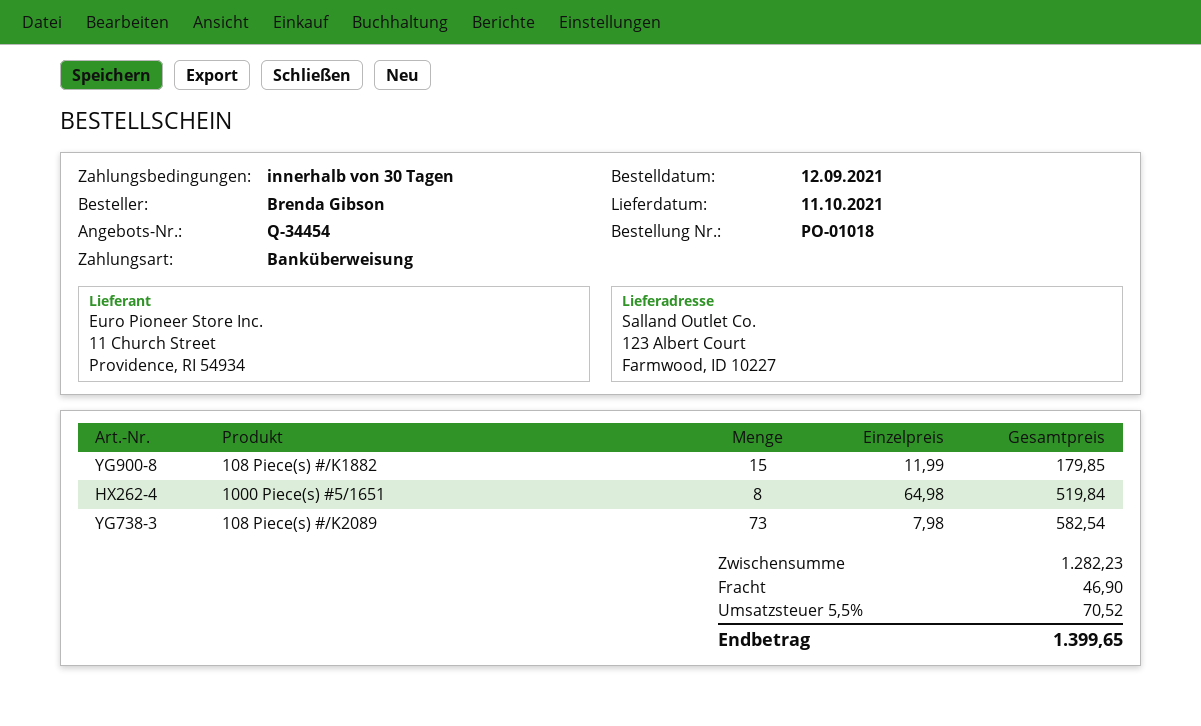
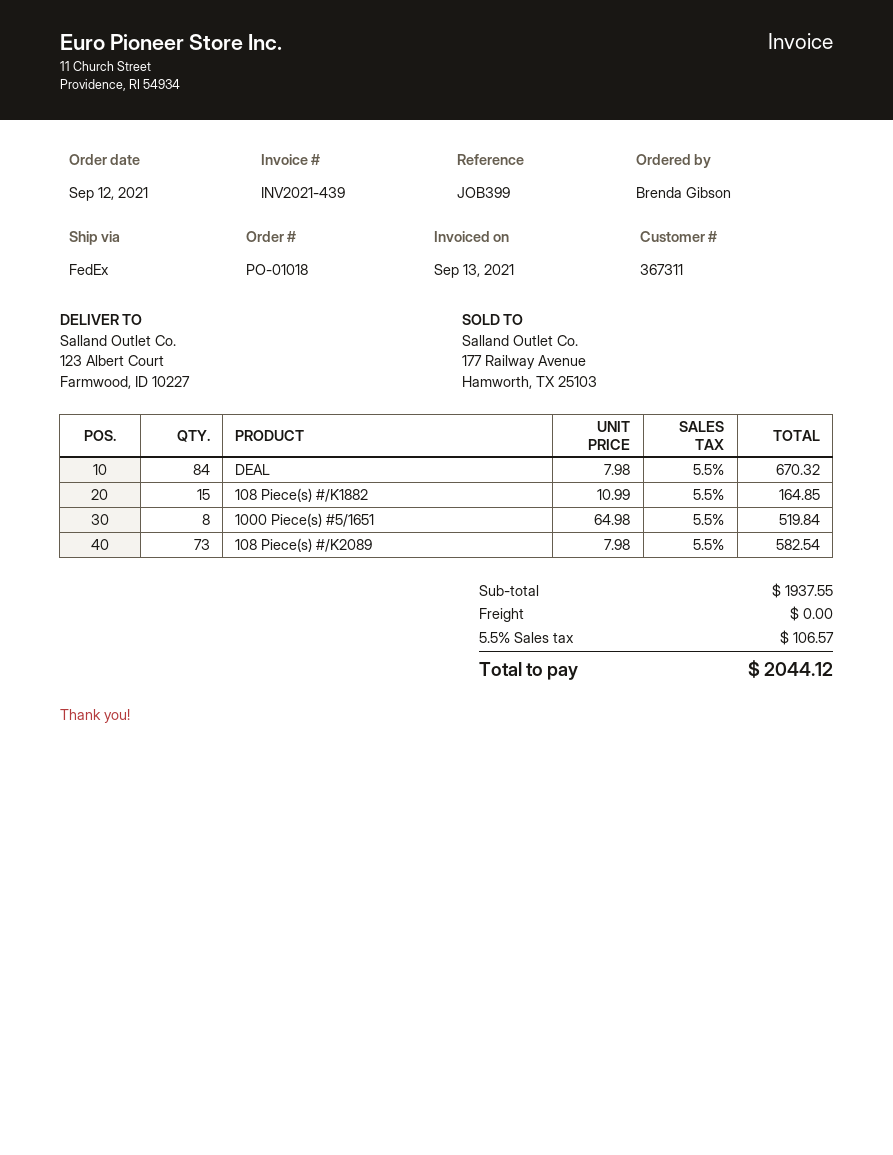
108 Piece(s) #/K1882: 15 x 11.99 = 179.85 -> 15 x 10.99 = 164.85
DEAL: none -> 84 x 7.98 = 670.32
subtotal: 1282.23 -> 1937.55
shipping: 46.90 -> 0.00
tax: 5.5% = 70.52 -> 5.5% = 106.57
total: 1399.65 -> 2044.12

